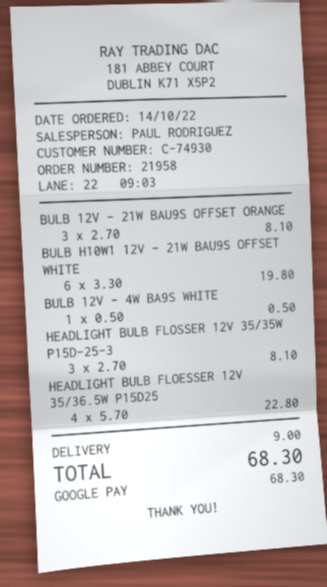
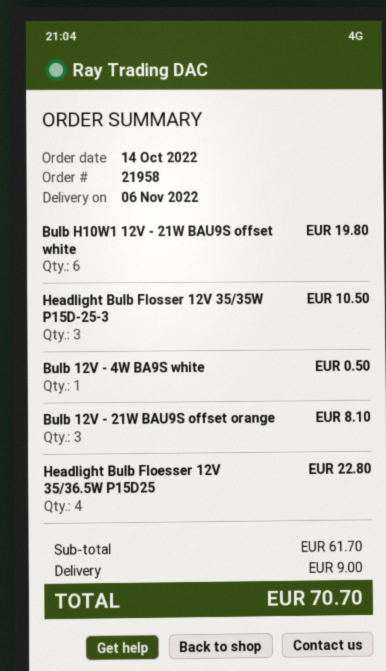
HEADLIGHT BULB FLOSSER 12V 35/35W P15D-25-3: 3 for 8.10 -> 3 for 10.50
total: 68.30 -> 70.70

